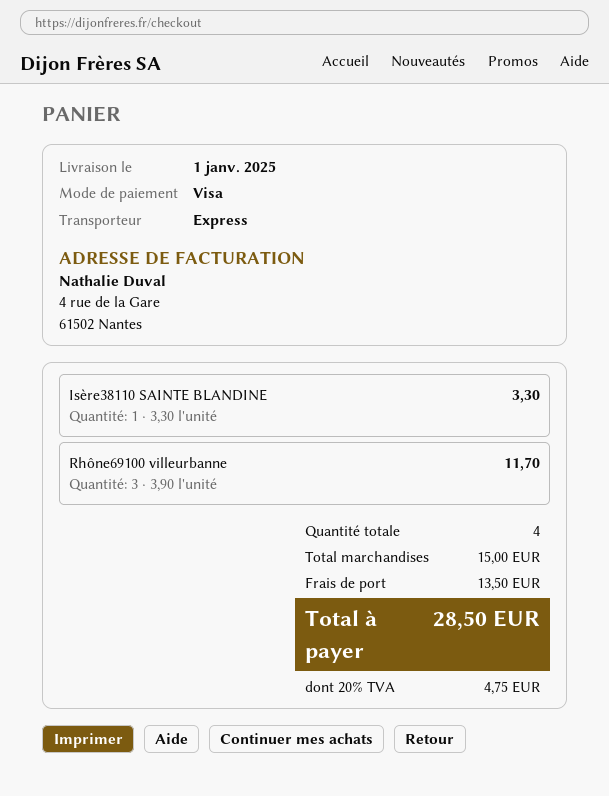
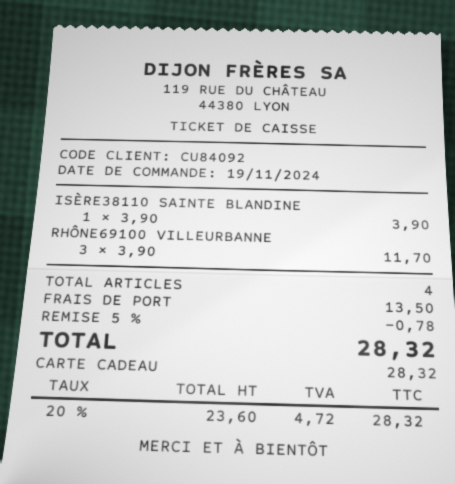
payment method: Visa -> gift card
Isère38110 SAINTE BLANDINE: 1 x 3.30 = 3.30 -> 1 x 3.90 = 3.90
discount: none -> 5% = 0.78
tax: 20% = 4.75 -> 20% = 4.72
total: 28.50 -> 28.32

